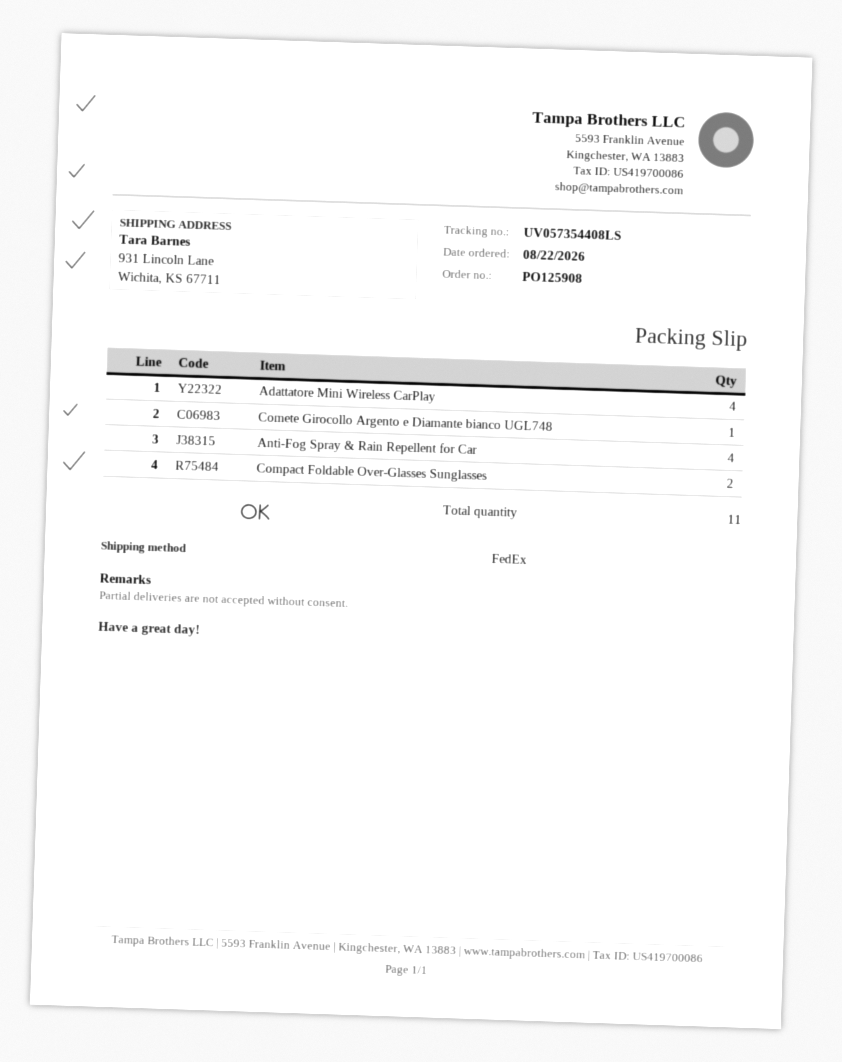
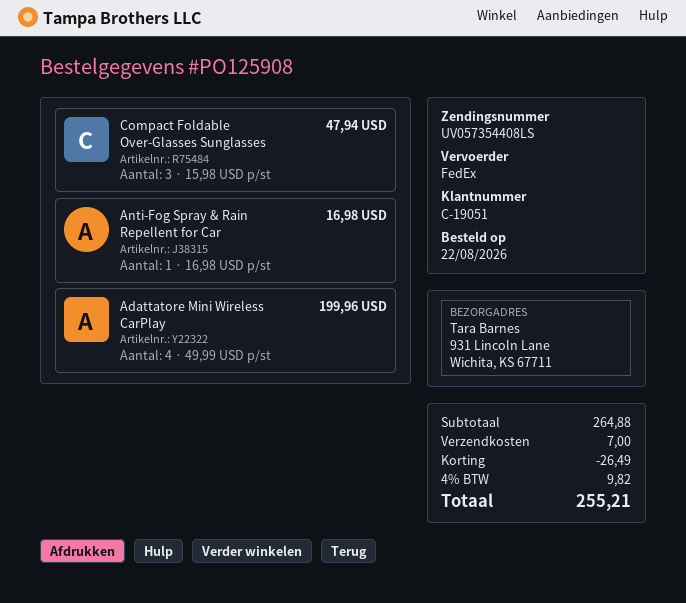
Comete Girocollo Argento e Diamante bianco UGL748: 1 -> none
Anti-Fog Spray & Rain Repellent for Car: 4 -> 1
Compact Foldable Over-Glasses Sunglasses: 2 -> 3

